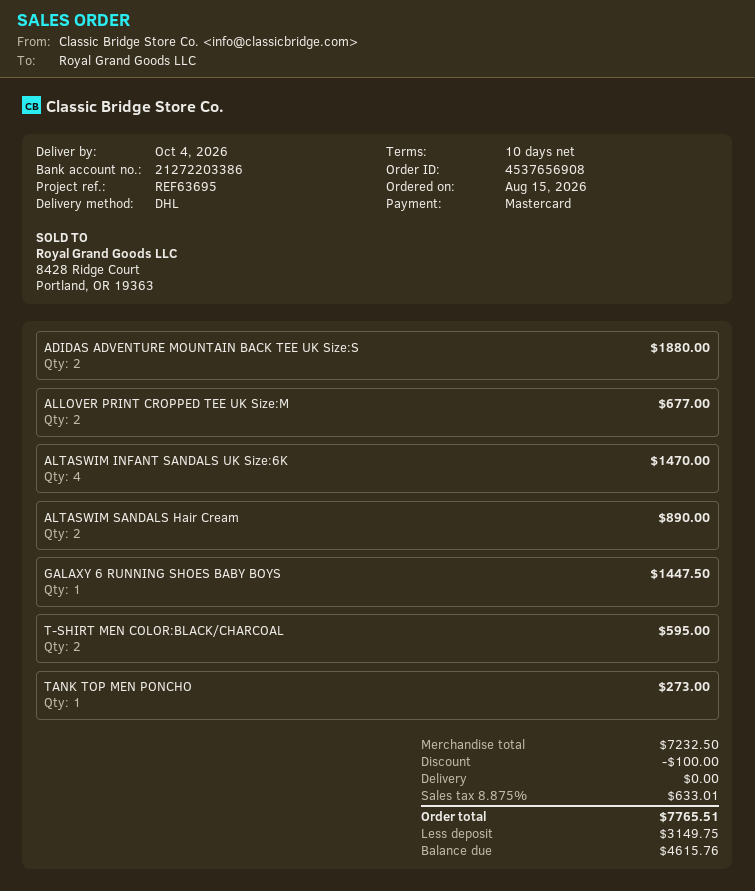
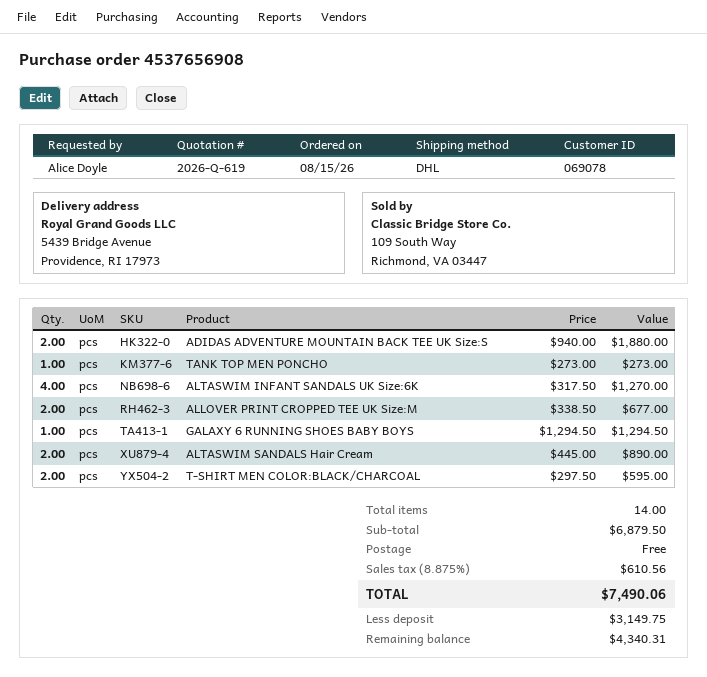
ALTASWIM INFANT SANDALS UK Size:6K: 4 for 1470.00 -> 4 for 1270.00
GALAXY 6 RUNNING SHOES BABY BOYS: 1 for 1447.50 -> 1 for 1294.50
subtotal: 7232.50 -> 6879.50
discount: 100.00 -> none
tax: 8.875% = 633.01 -> 8.875% = 610.56
total: 7765.51 -> 7490.06
balance: 4615.76 -> 4340.31

